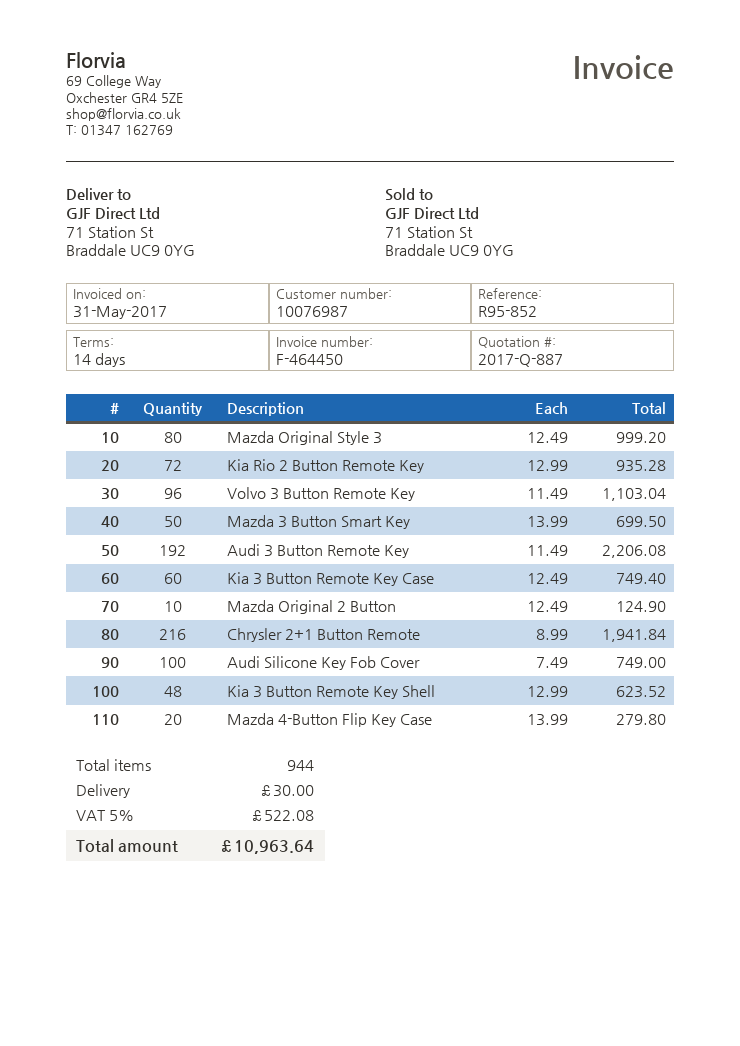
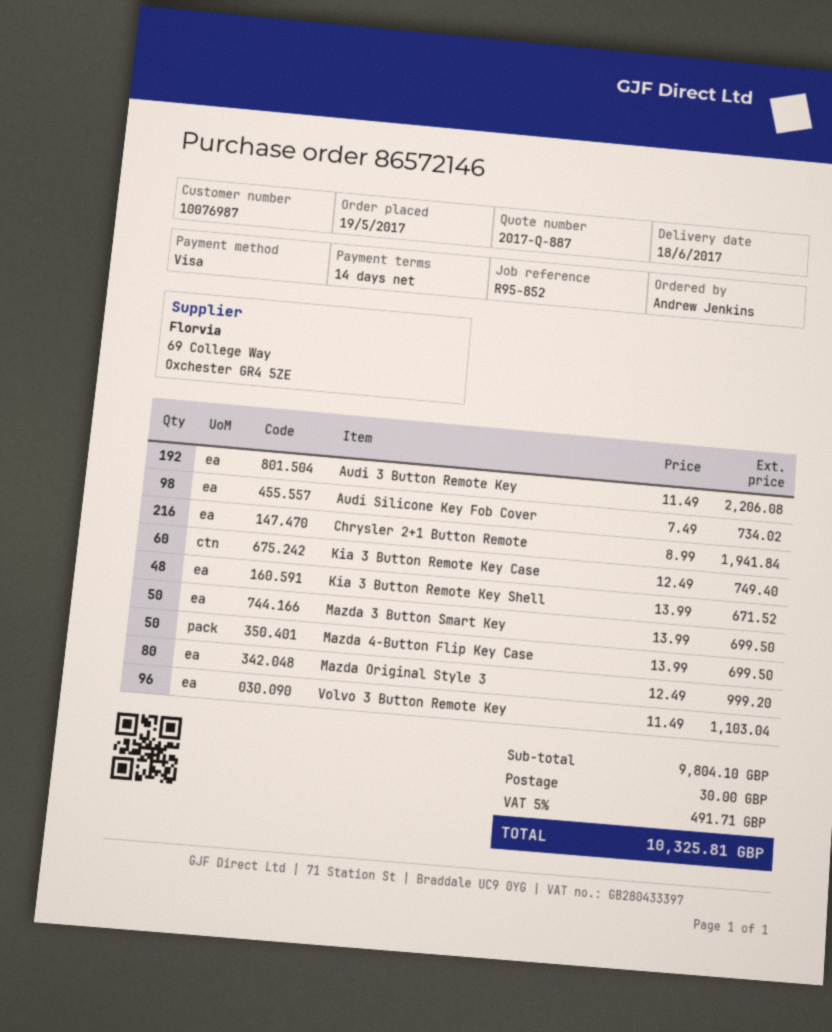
Kia Rio 2 Button Remote Key: 72 x 12.99 = 935.28 -> none
Mazda Original 2 Button: 10 x 12.49 = 124.90 -> none
Audi Silicone Key Fob Cover: 100 x 7.49 = 749.00 -> 98 x 7.49 = 734.02
Kia 3 Button Remote Key Shell: 48 x 12.99 = 623.52 -> 48 x 13.99 = 671.52
Mazda 4-Button Flip Key Case: 20 x 13.99 = 279.80 -> 50 x 13.99 = 699.50
tax: 5% = 522.08 -> 5% = 491.71
total: 10963.64 -> 10325.81

